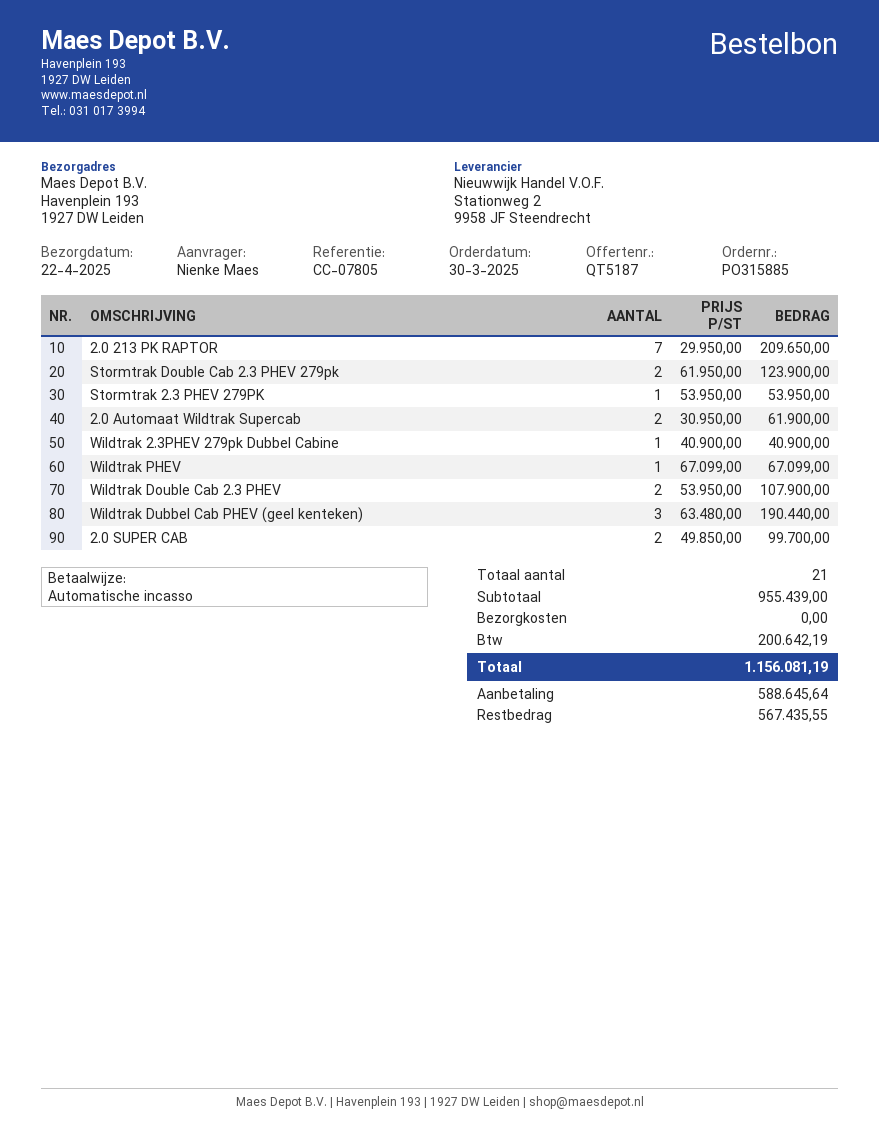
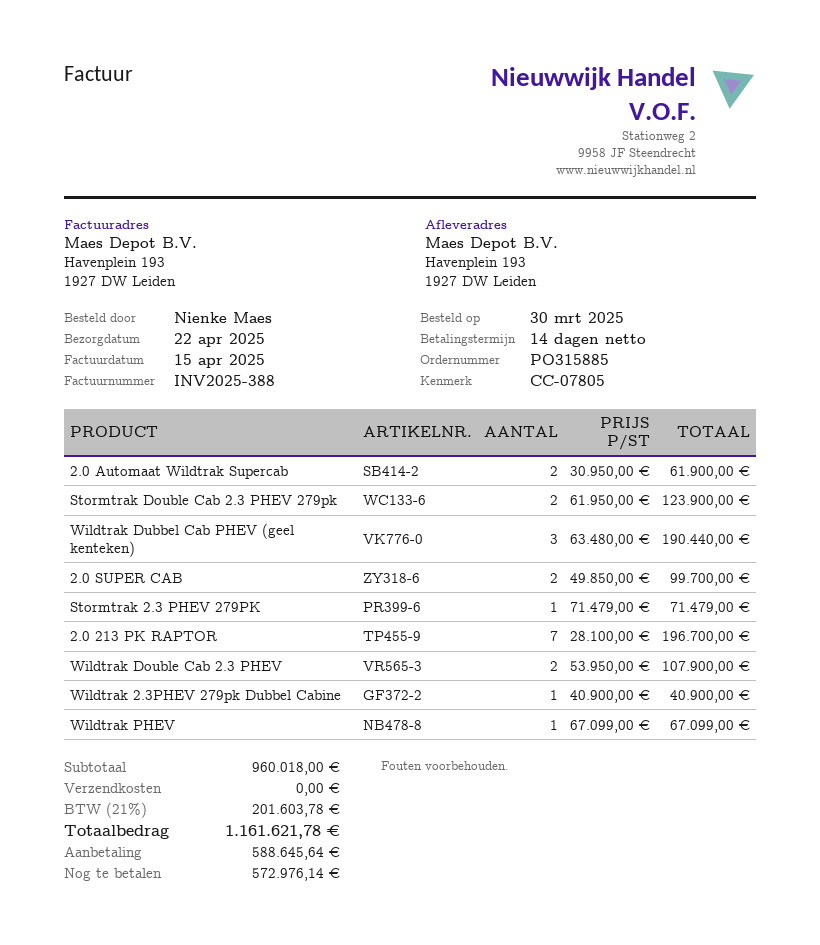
2.0 213 PK RAPTOR: 7 x 29950.00 = 209650.00 -> 7 x 28100.00 = 196700.00
Stormtrak 2.3 PHEV 279PK: 1 x 53950.00 = 53950.00 -> 1 x 71479.00 = 71479.00
subtotal: 955439.00 -> 960018.00
tax: 200642.19 -> 201603.78
total: 1156081.19 -> 1161621.78
balance: 567435.55 -> 572976.14

